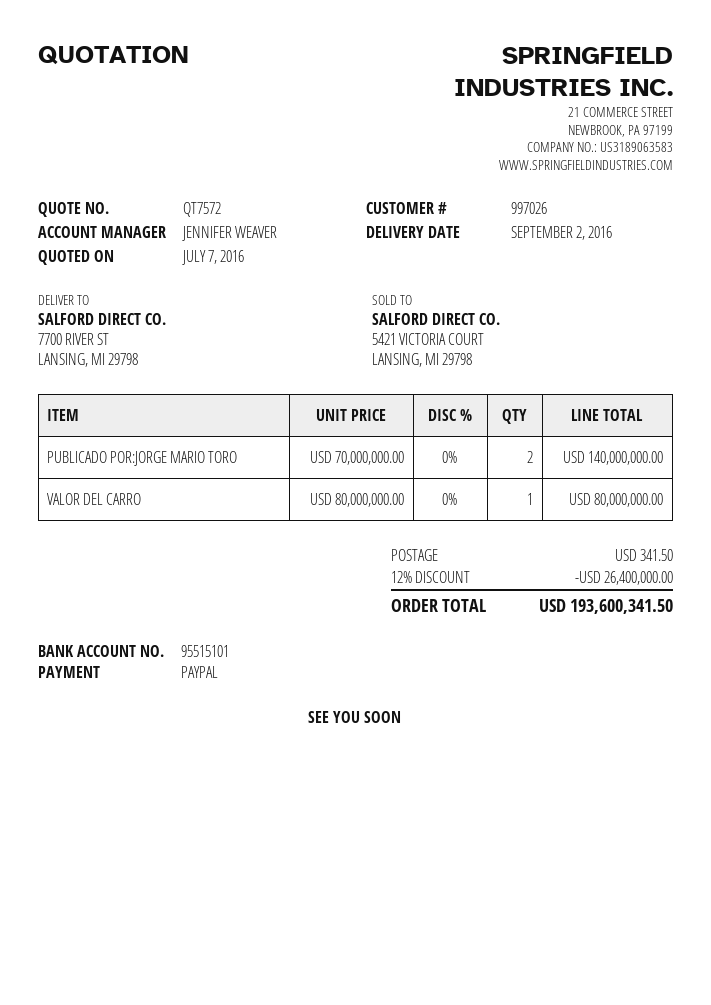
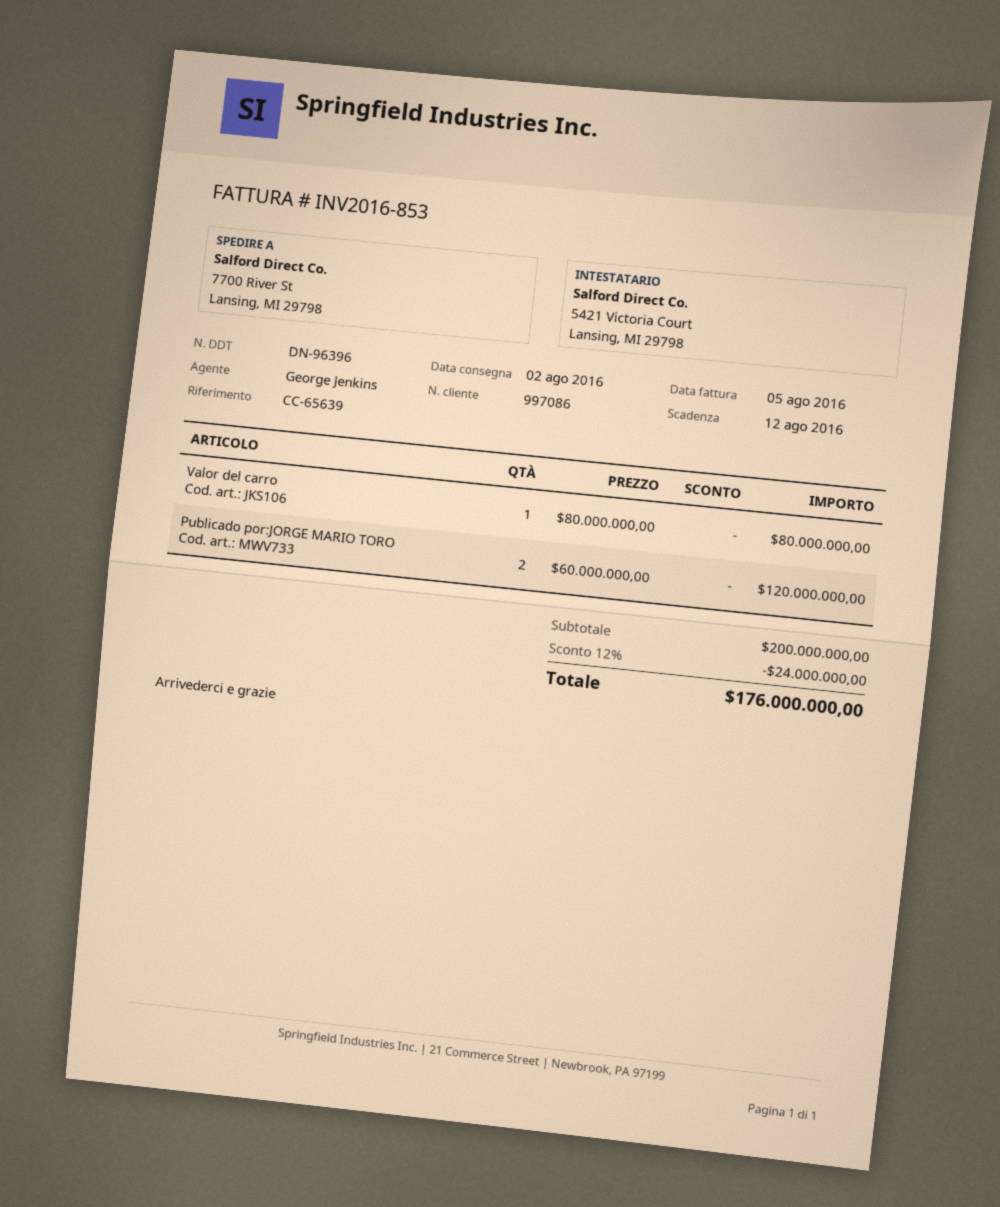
delivery date: 2016-09-02 -> 2016-08-02
customer number: 997026 -> 997086
sales rep: JENNIFER WEAVER -> George Jenkins
PUBLICADO POR:JORGE MARIO TORO: 2 x 70000000.00 = 140000000.00 -> 2 x 60000000.00 = 120000000.00
discount: 12% = 26400000.00 -> 12% = 24000000.00
shipping: 341.50 -> none
total: 193600341.50 -> 176000000.00

